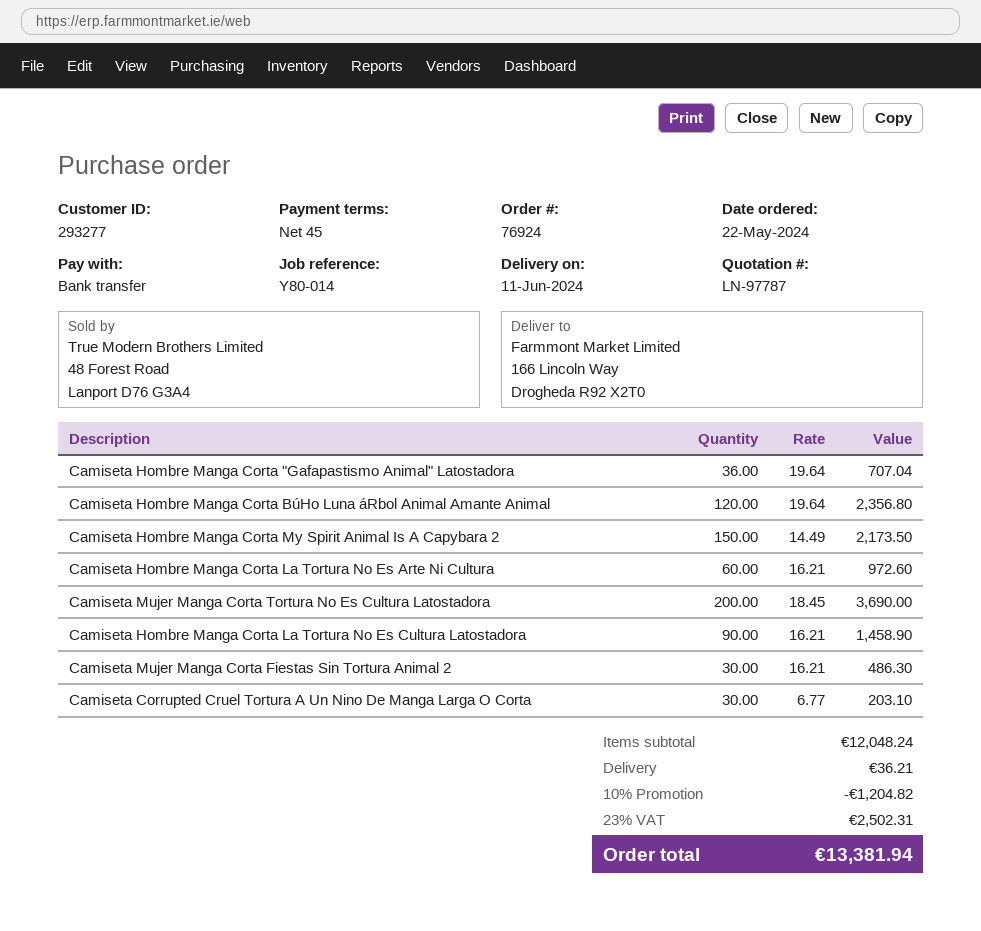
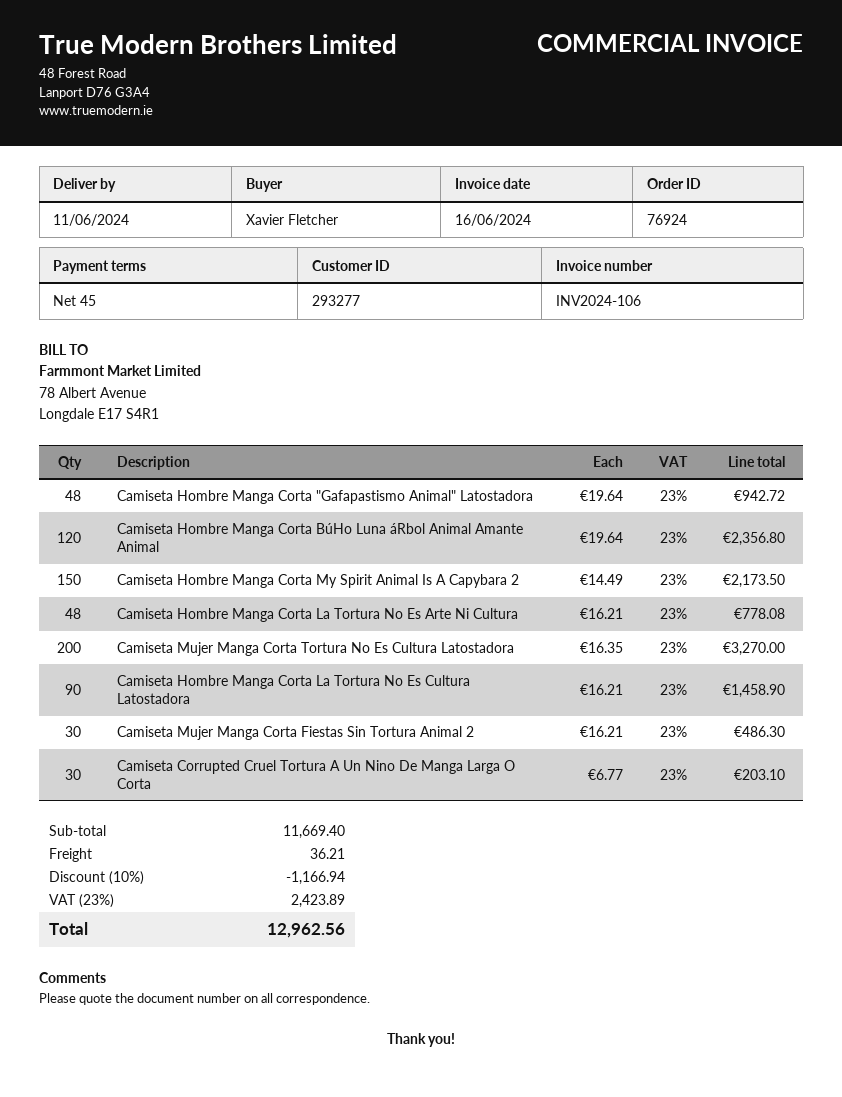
Camiseta Hombre Manga Corta "Gafapastismo Animal" Latostadora: 36 x 19.64 = 707.04 -> 48 x 19.64 = 942.72
Camiseta Hombre Manga Corta La Tortura No Es Arte Ni Cultura: 60 x 16.21 = 972.60 -> 48 x 16.21 = 778.08
Camiseta Mujer Manga Corta Tortura No Es Cultura Latostadora: 200 x 18.45 = 3690.00 -> 200 x 16.35 = 3270.00
subtotal: 12048.24 -> 11669.40
discount: 10% = 1204.82 -> 10% = 1166.94
tax: 23% = 2502.31 -> 23% = 2423.89
total: 13381.94 -> 12962.56

